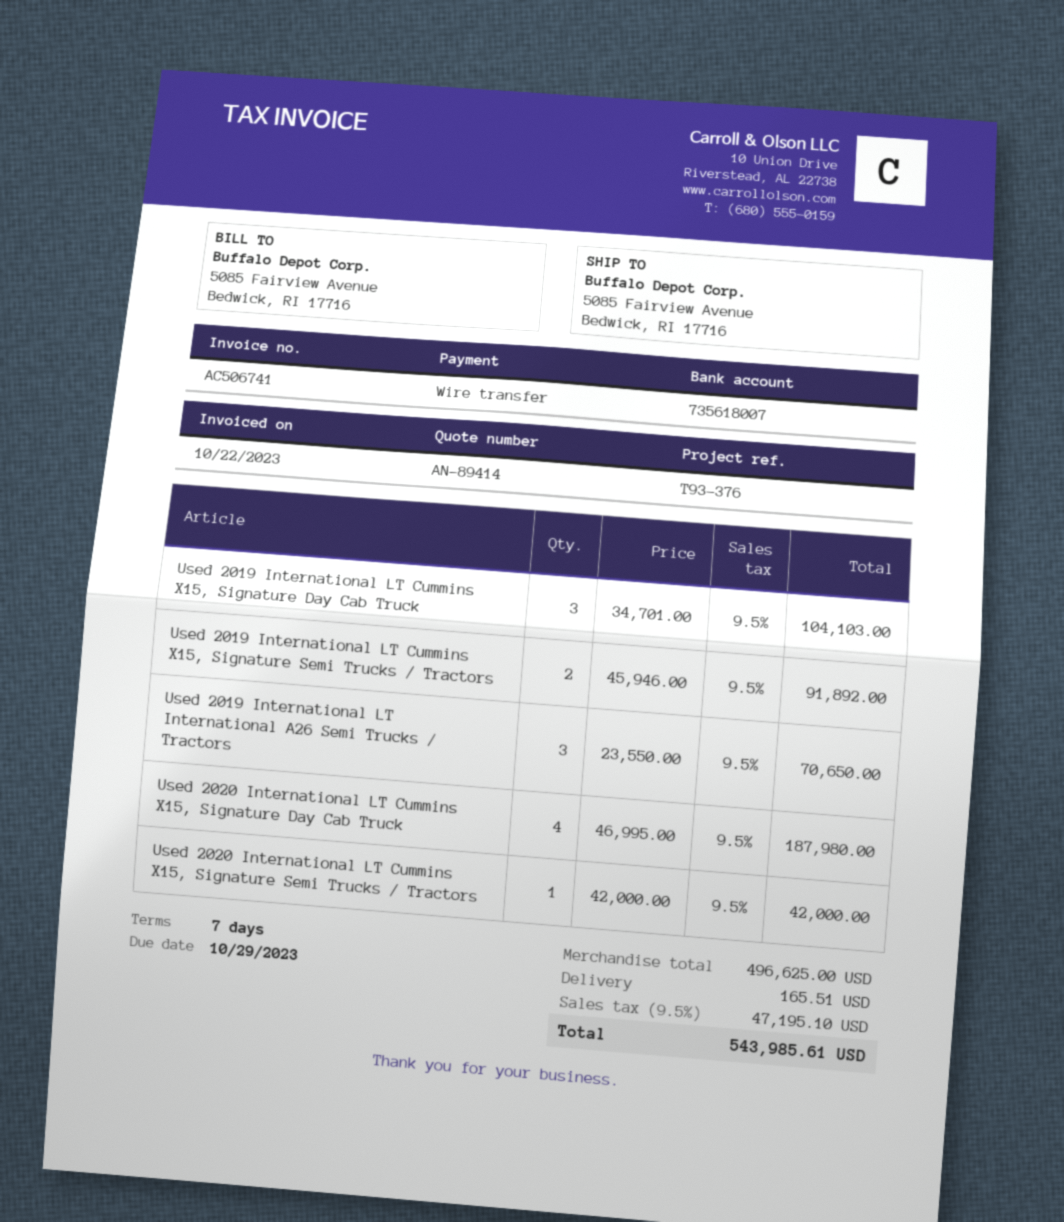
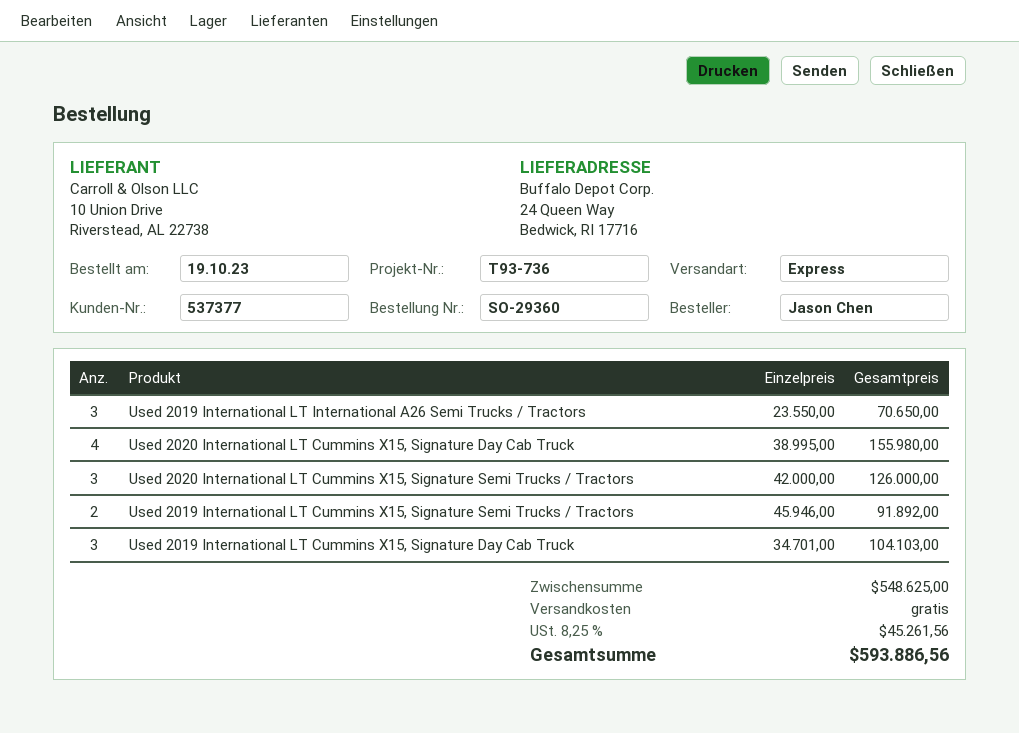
reference: T93-376 -> T93-736
ship to: 5085 Fairview Avenue, Bedwick, RI 17716 -> 24 Queen Way, Bedwick, RI 17716
Used 2020 International LT Cummins X15, Signature Day Cab Truck: 4 x 46995.00 = 187980.00 -> 4 x 38995.00 = 155980.00
Used 2020 International LT Cummins X15, Signature Semi Trucks / Tractors: 1 x 42000.00 = 42000.00 -> 3 x 42000.00 = 126000.00
subtotal: 496625.00 -> 548625.00
shipping: 165.51 -> 0.00
tax: 9.5% = 47195.10 -> 8.25% = 45261.56
total: 543985.61 -> 593886.56

